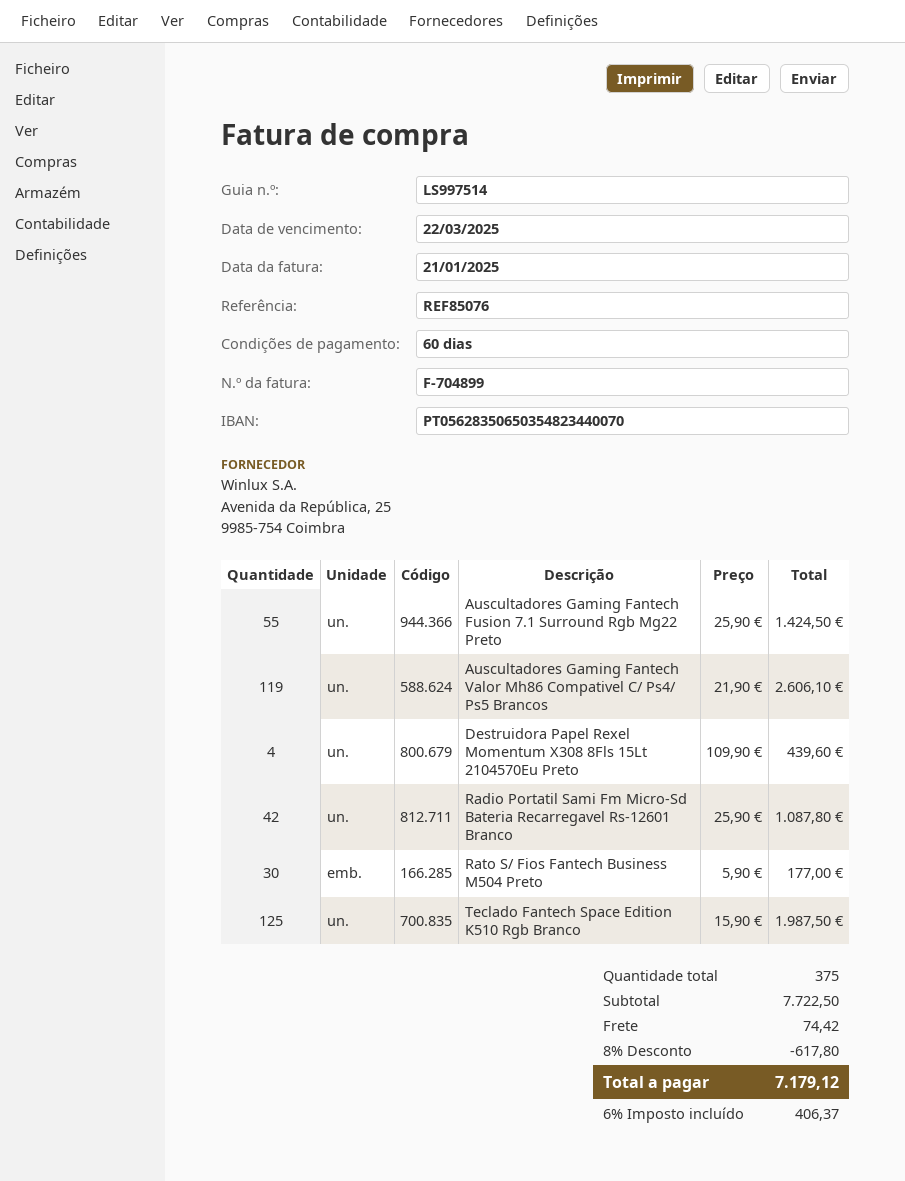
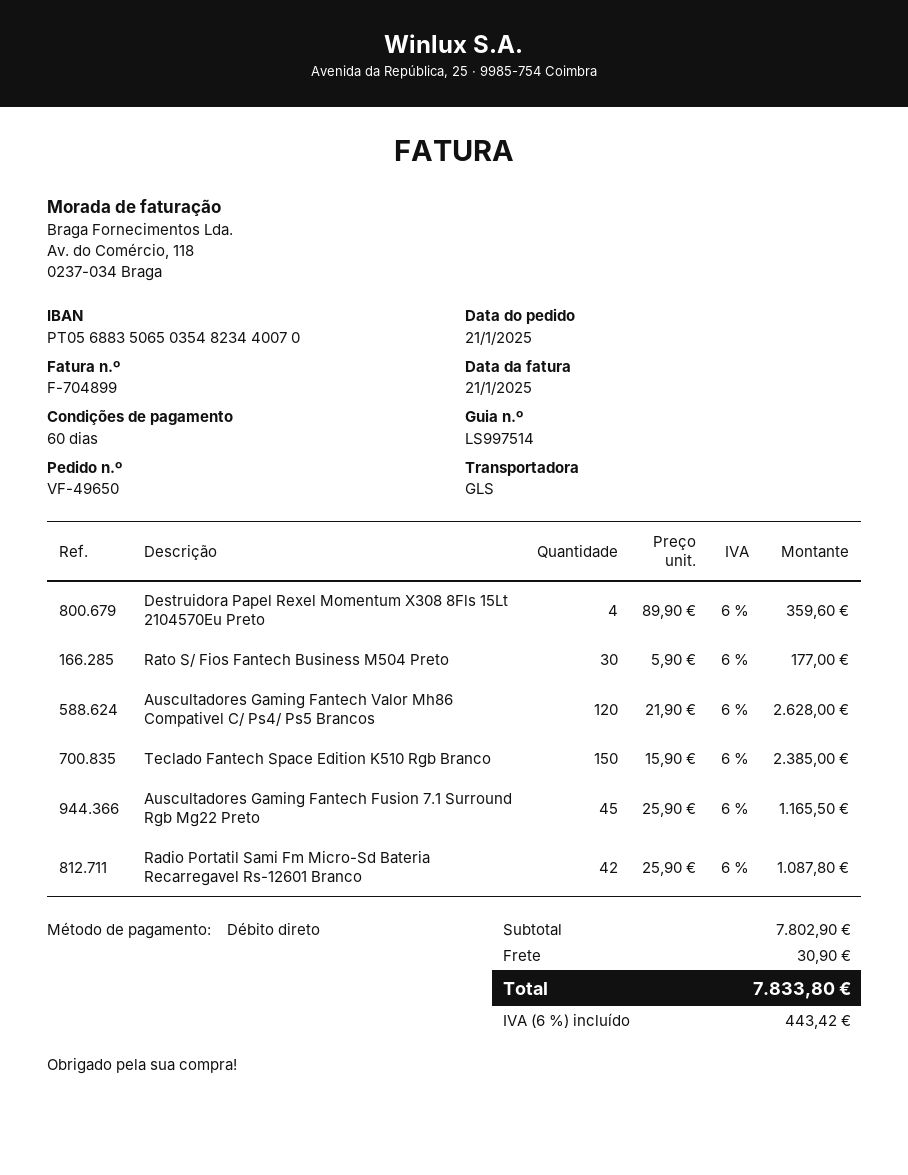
bank account: PT05628350650354823440070 -> PT05688350650354823440070
Auscultadores Gaming Fantech Fusion 7.1 Surround Rgb Mg22 Preto: 55 x 25.90 = 1424.50 -> 45 x 25.90 = 1165.50
Auscultadores Gaming Fantech Valor Mh86 Compativel C/ Ps4/ Ps5 Brancos: 119 x 21.90 = 2606.10 -> 120 x 21.90 = 2628.00
Destruidora Papel Rexel Momentum X308 8Fls 15Lt 2104570Eu Preto: 4 x 109.90 = 439.60 -> 4 x 89.90 = 359.60
Teclado Fantech Space Edition K510 Rgb Branco: 125 x 15.90 = 1987.50 -> 150 x 15.90 = 2385.00
subtotal: 7722.50 -> 7802.90
discount: 8% = 617.80 -> none
shipping: 74.42 -> 30.90
tax: 6% = 406.37 -> 6% = 443.42
total: 7179.12 -> 7833.80

